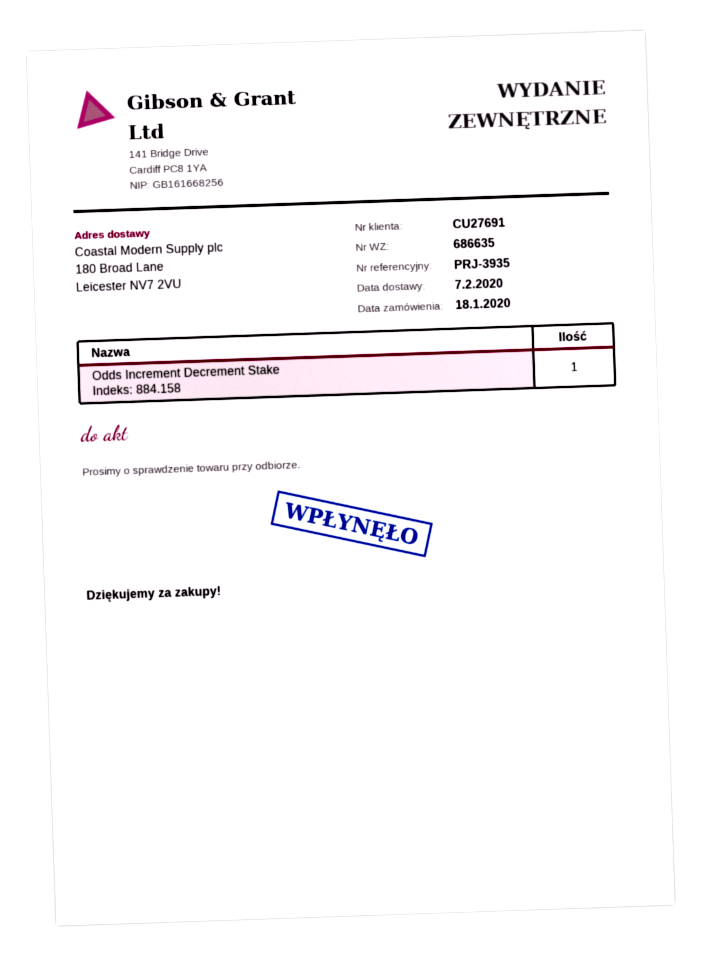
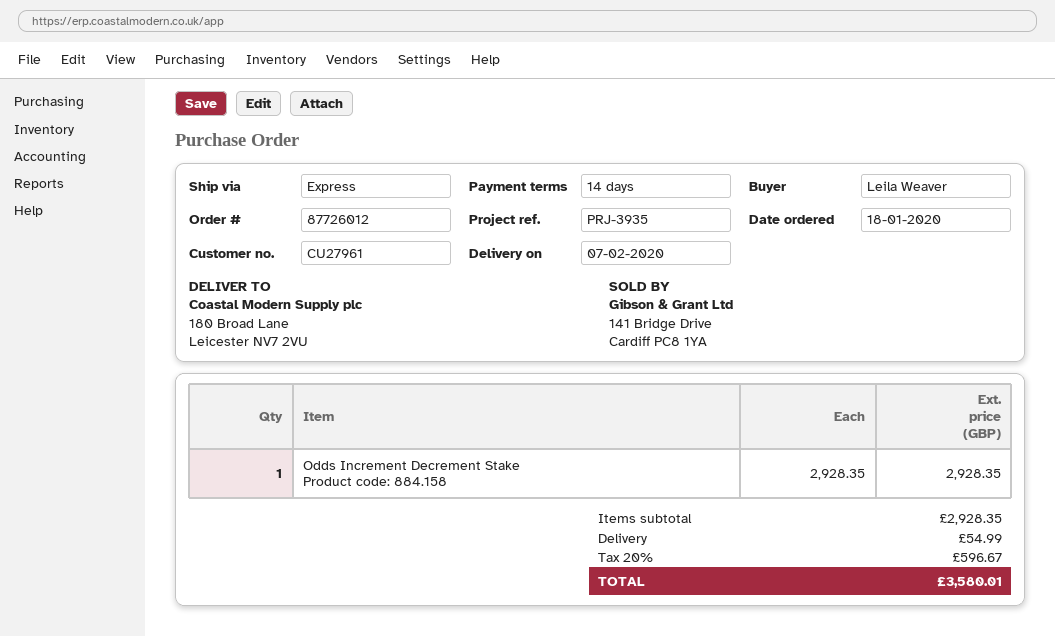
customer number: CU27691 -> CU27961

